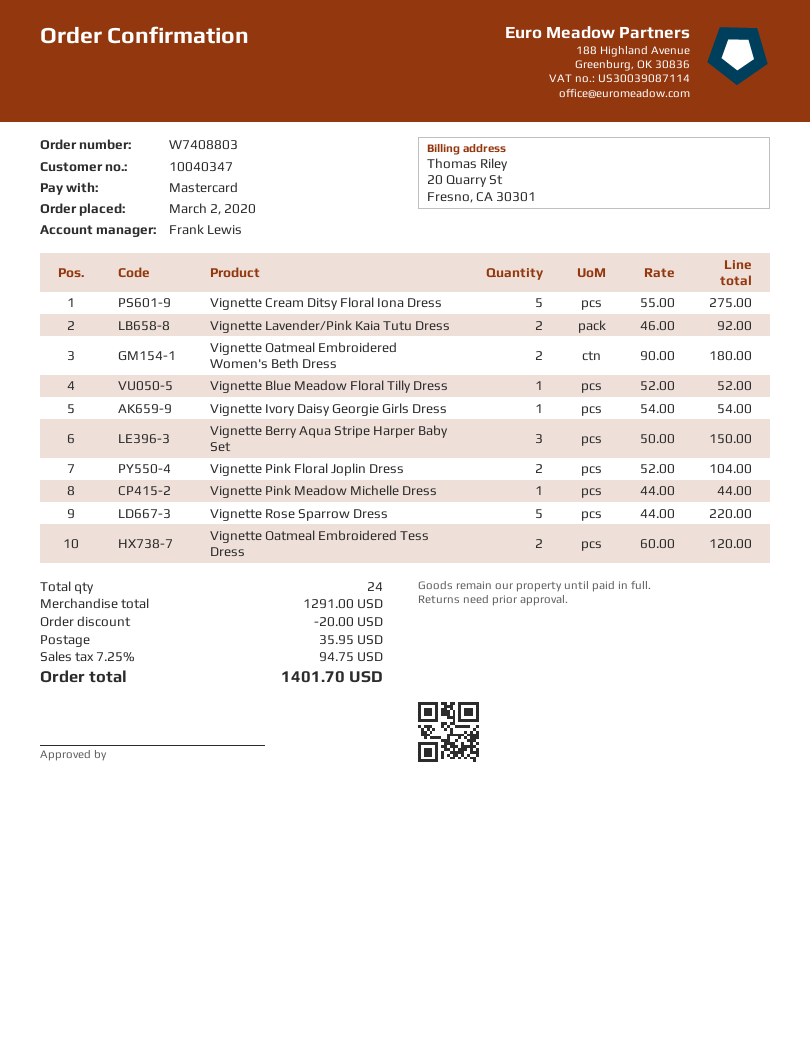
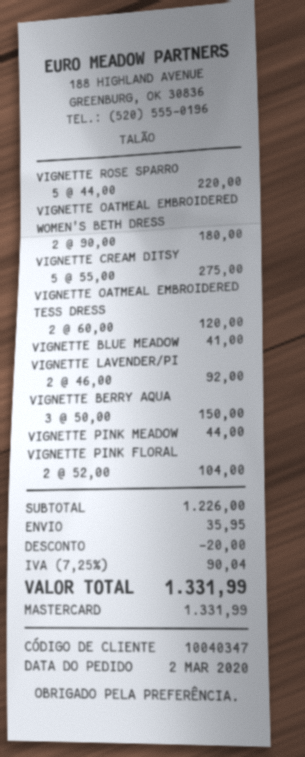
Vignette Blue Meadow Floral Tilly Dress: 1 x 52.00 = 52.00 -> 1 x 41.00 = 41.00
Vignette Ivory Daisy Georgie Girls Dress: 1 x 54.00 = 54.00 -> none
subtotal: 1291.00 -> 1226.00
tax: 7.25% = 94.75 -> 7.25% = 90.04
total: 1401.70 -> 1331.99

